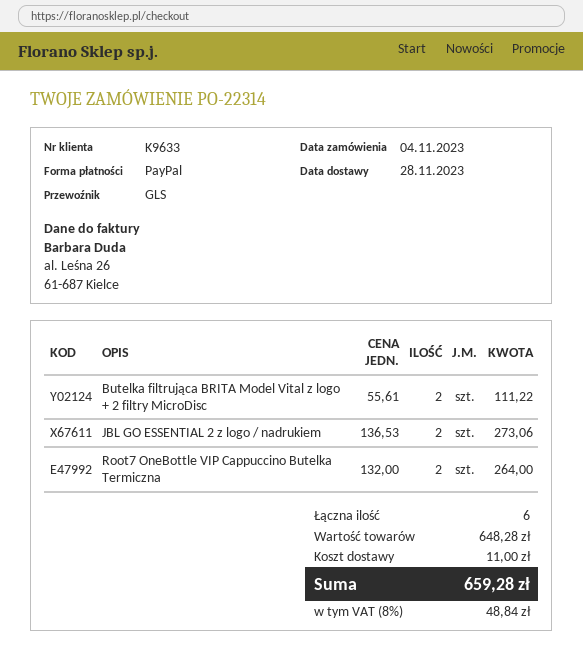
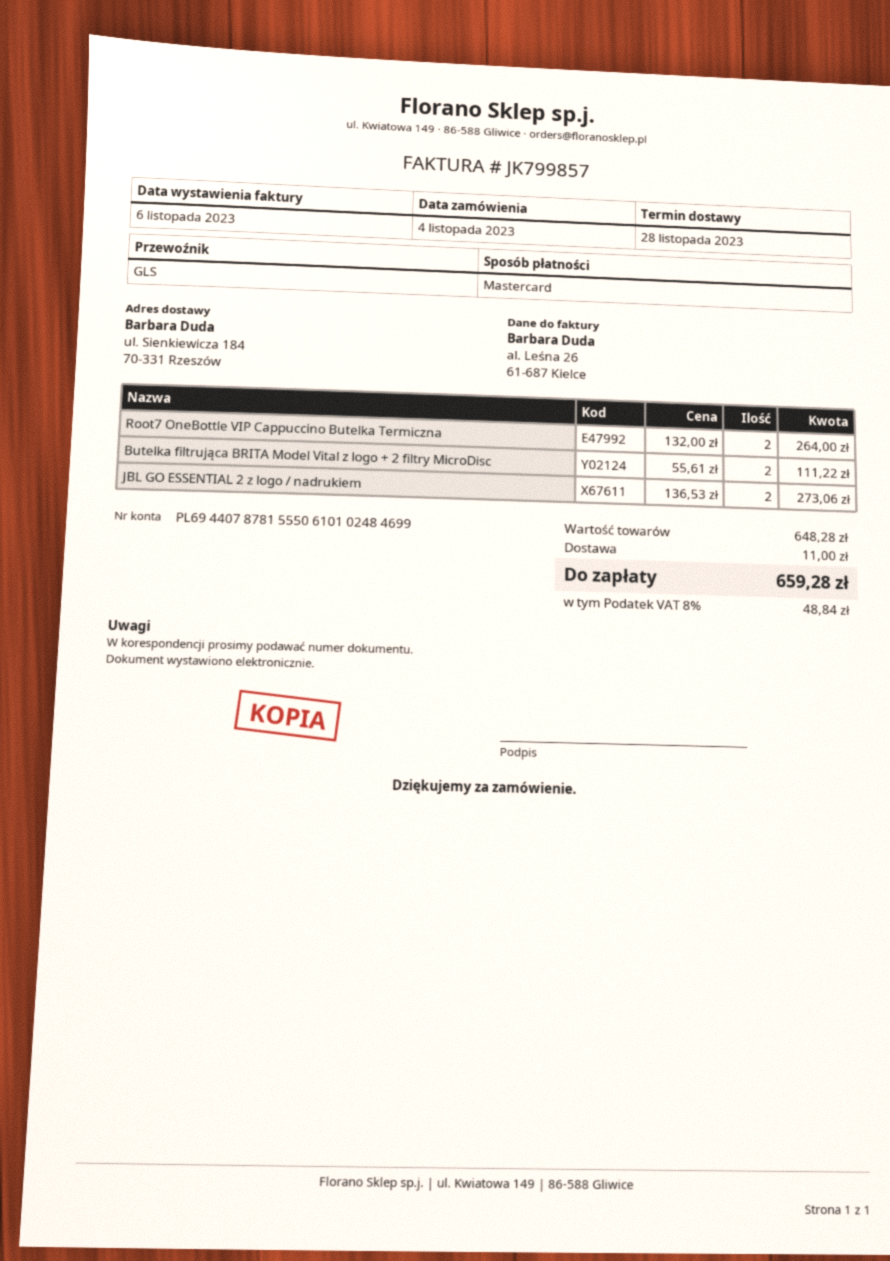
payment method: PayPal -> Mastercard

